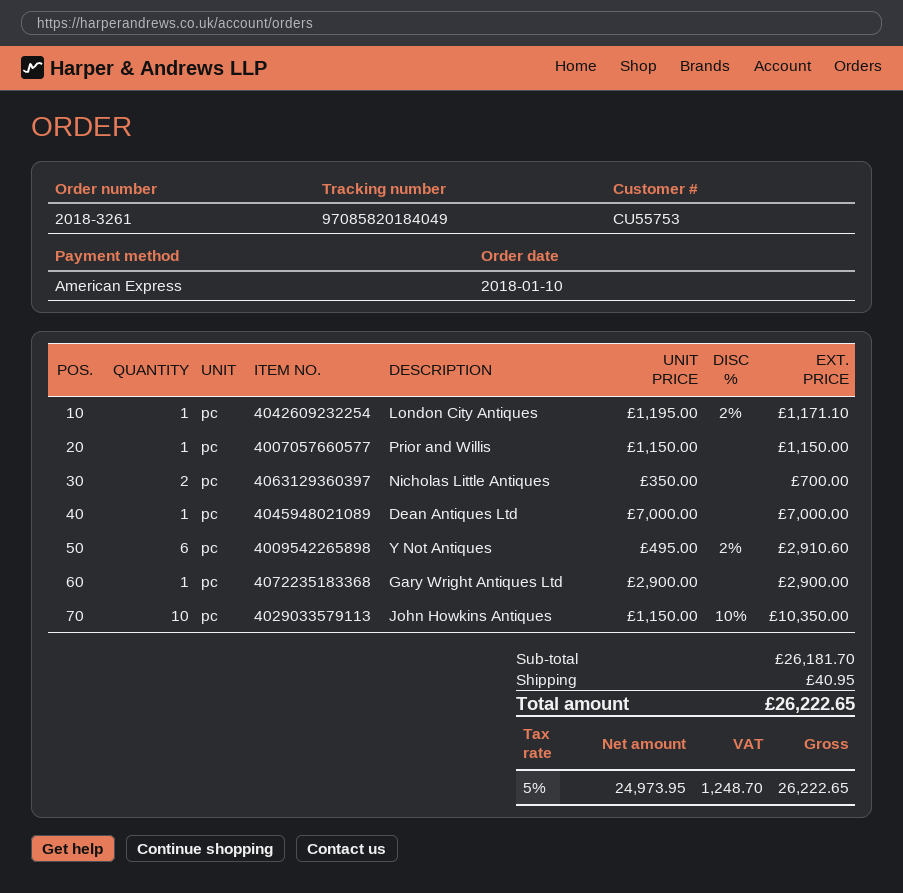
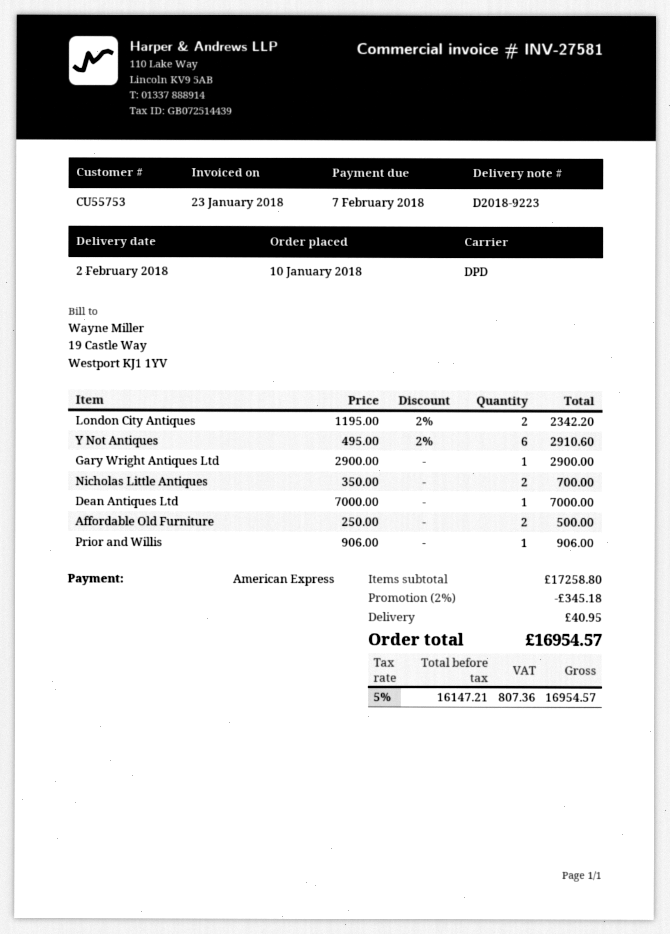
London City Antiques: 1 x 1195.00 - 2% = 1171.10 -> 2 x 1195.00 - 2% = 2342.20
Prior and Willis: 1 x 1150.00 = 1150.00 -> 1 x 906.00 = 906.00
John Howkins Antiques: 10 x 1150.00 - 10% = 10350.00 -> none
Affordable Old Furniture: none -> 2 x 250.00 = 500.00
subtotal: 26181.70 -> 17258.80
discount: none -> 2% = 345.18
net: 24973.95 -> 16147.21
tax: 5% = 1248.70 -> 5% = 807.36
total: 26222.65 -> 16954.57

